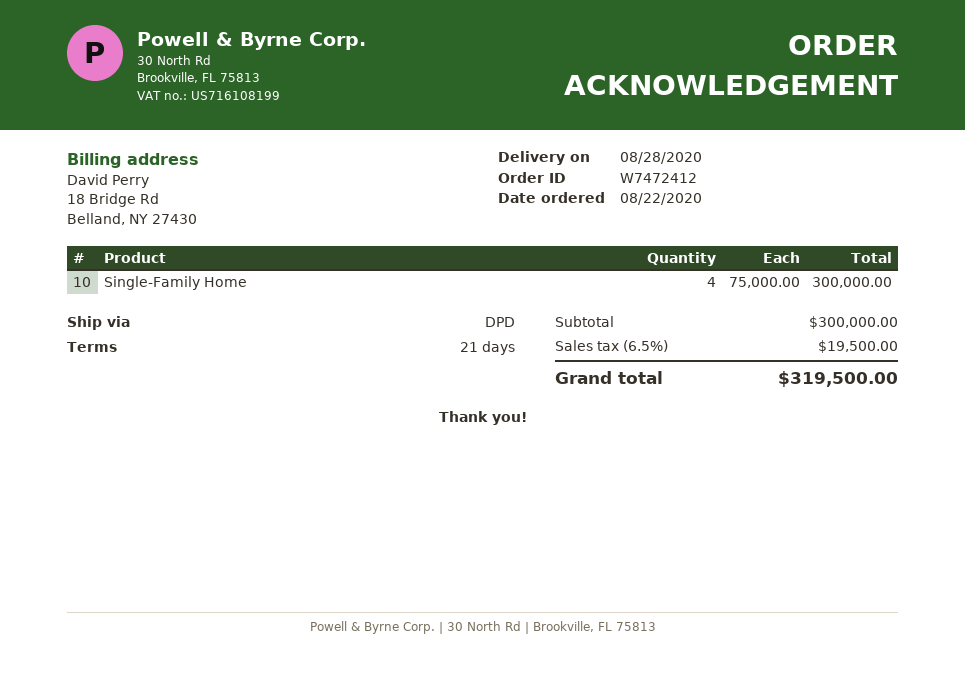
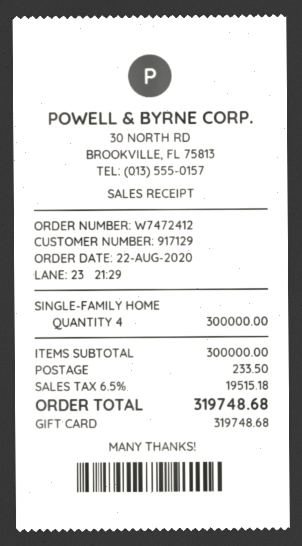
shipping: none -> 233.50
tax: 6.5% = 19500.00 -> 6.5% = 19515.18
total: 319500.00 -> 319748.68

